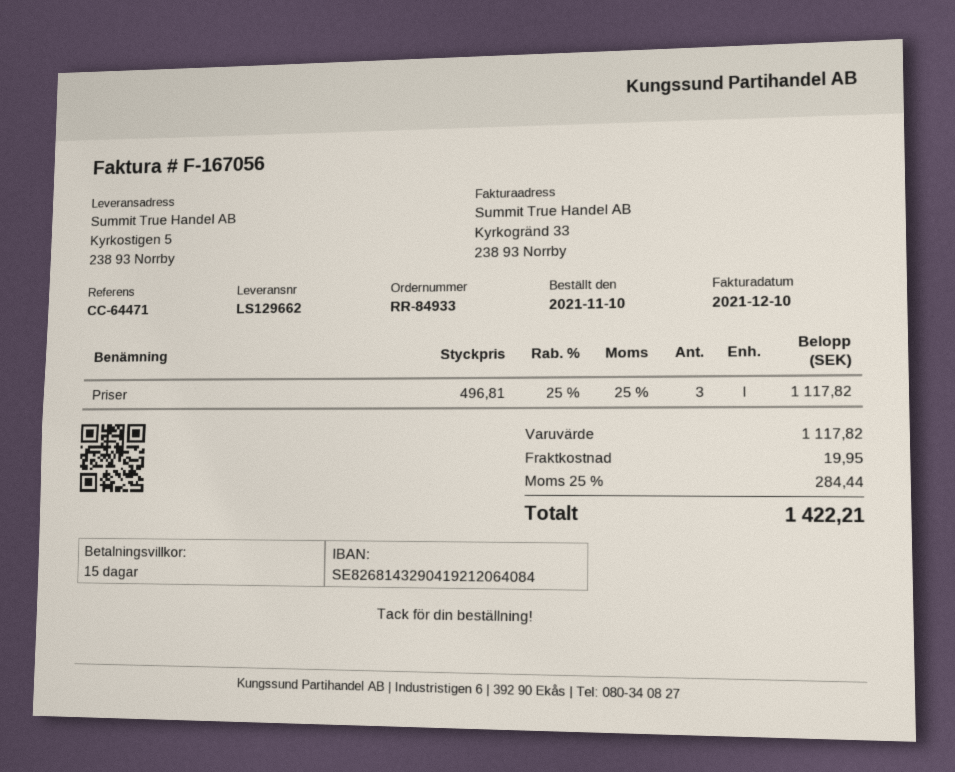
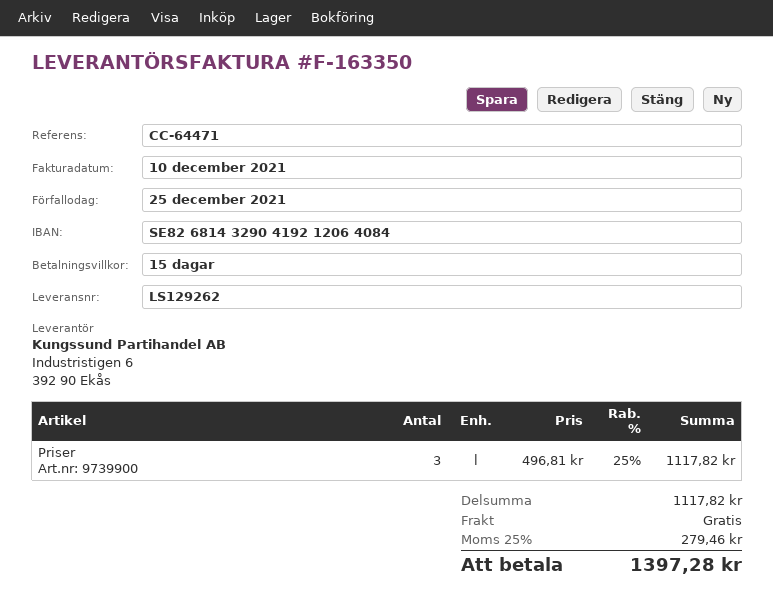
delivery note number: LS129662 -> LS129262
invoice number: F-167056 -> F-163350
shipping: 19.95 -> 0.00
tax: 25% = 284.44 -> 25% = 279.46
total: 1422.21 -> 1397.28

